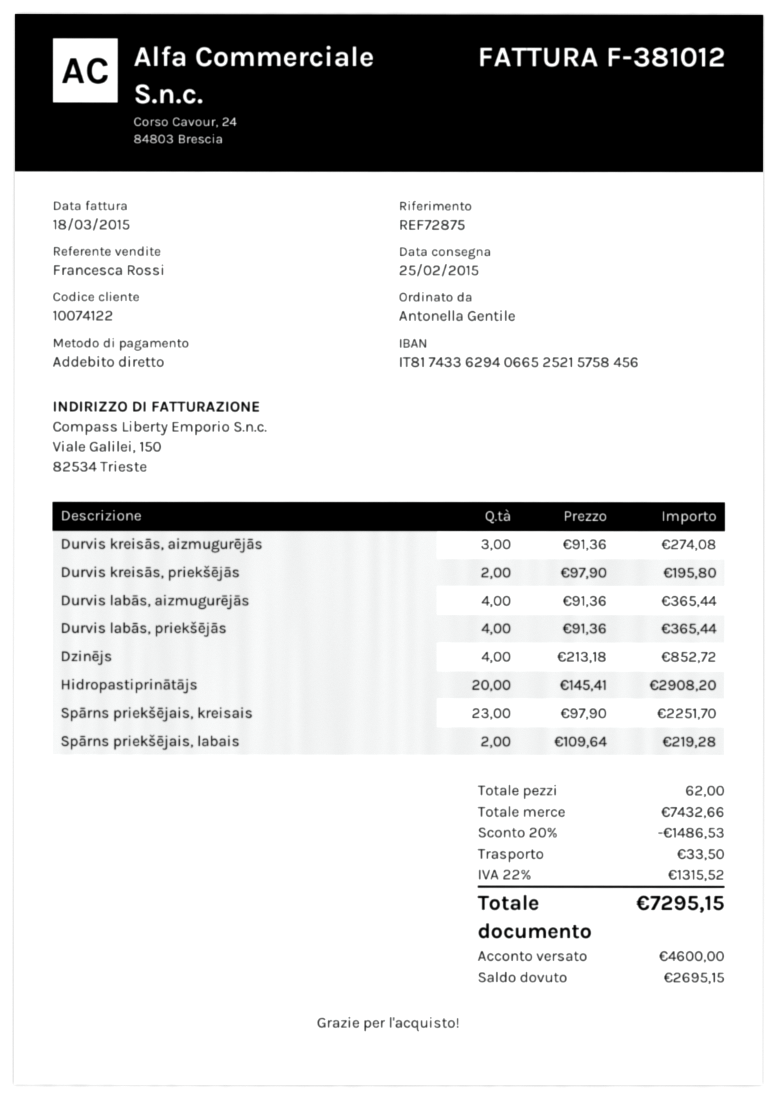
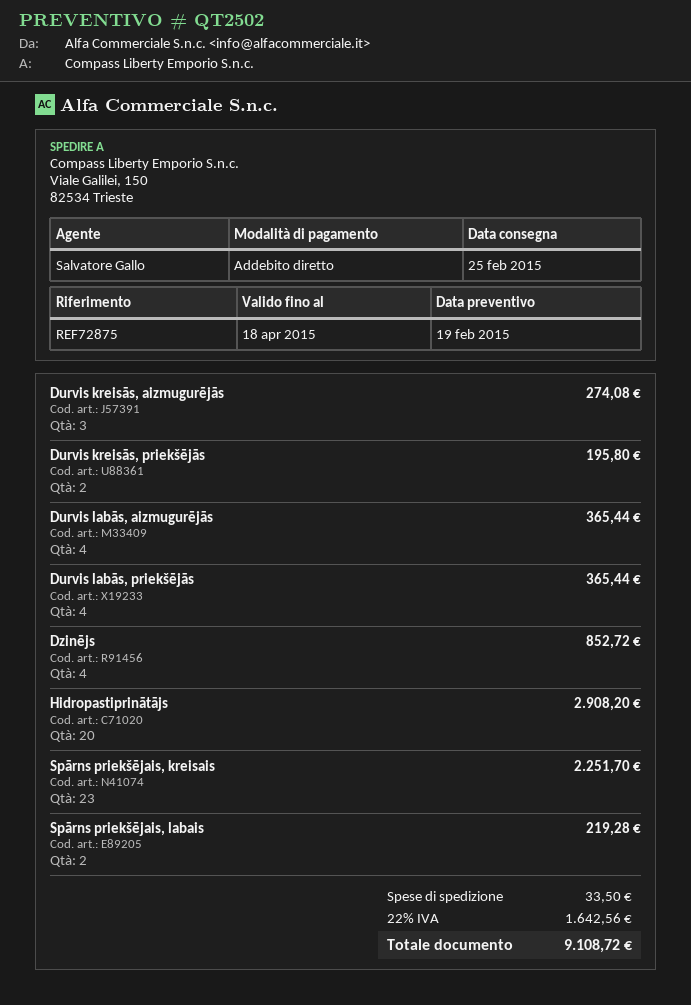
sales rep: Francesca Rossi -> Salvatore Gallo
discount: 20% = 1486.53 -> none
tax: 22% = 1315.52 -> 22% = 1642.56
total: 7295.15 -> 9108.72

